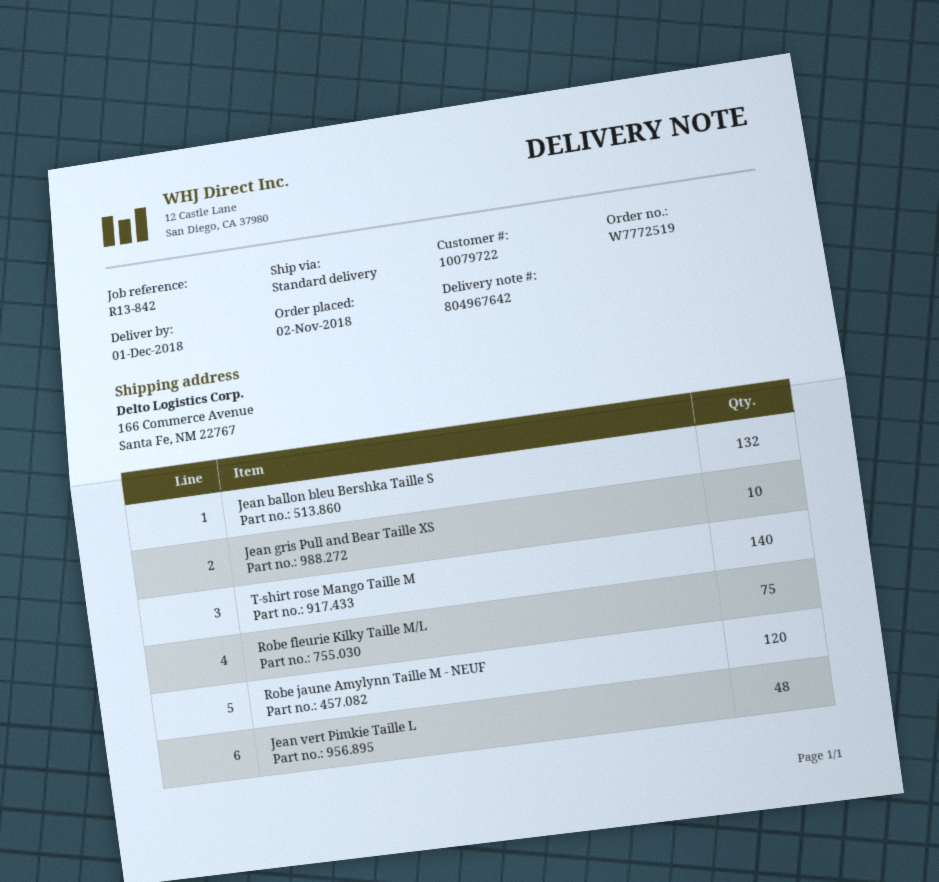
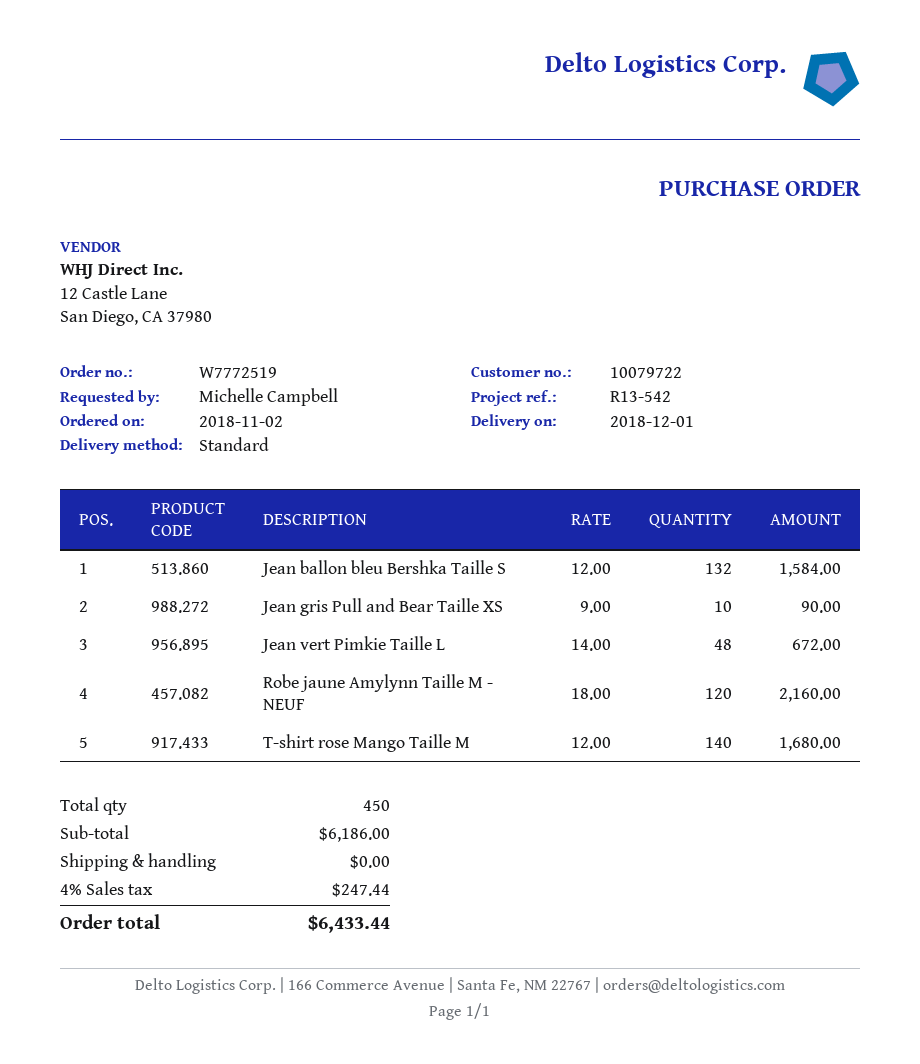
reference: R13-842 -> R13-542
Robe fleurie Kilky Taille M/L: 75 -> none

